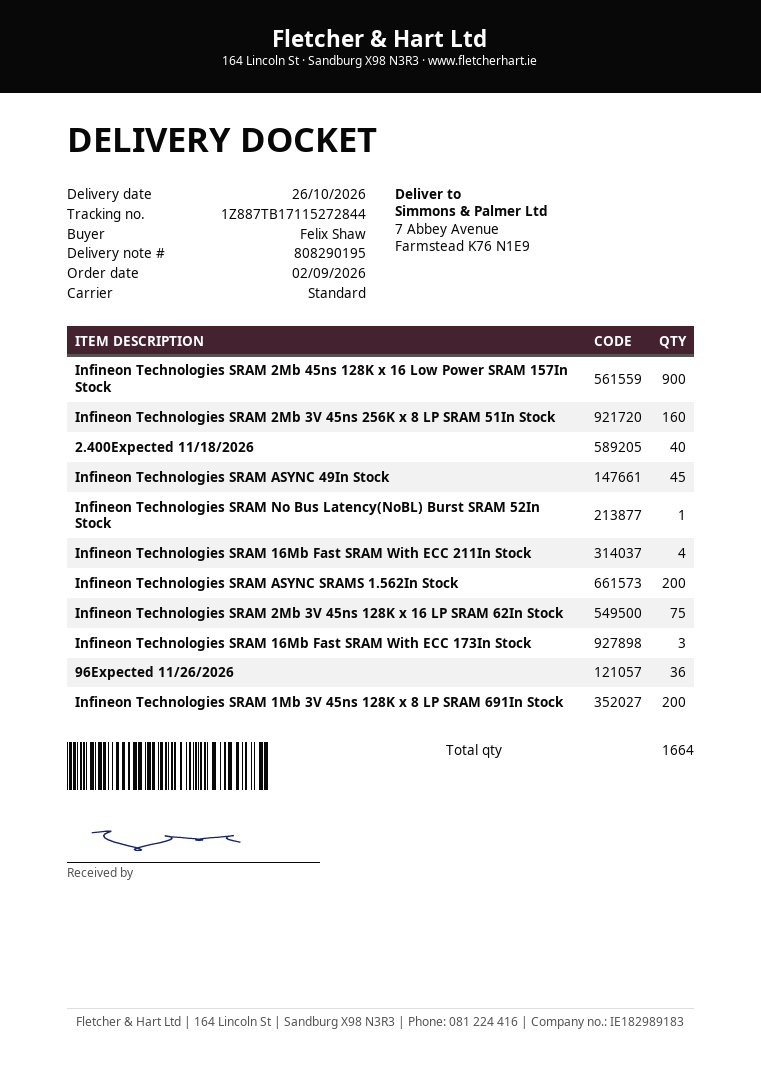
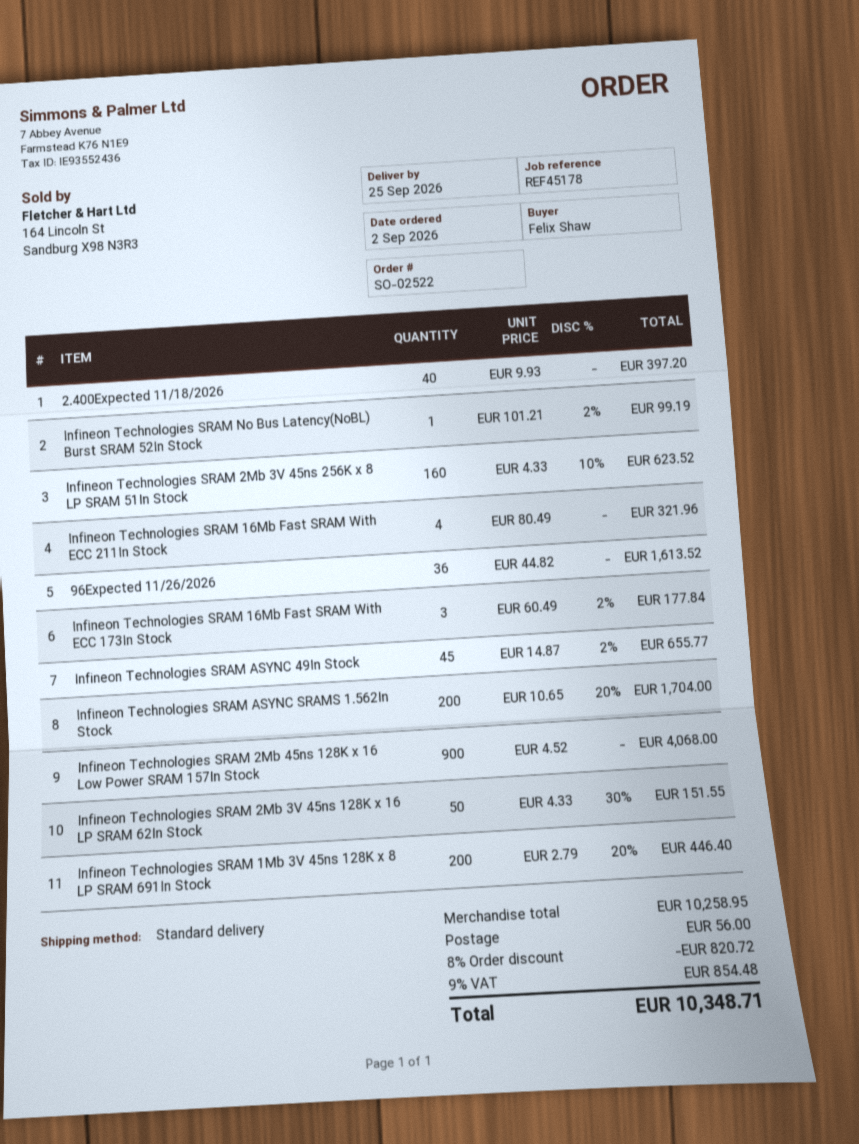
delivery date: 2026-10-26 -> 2026-09-25
Infineon Technologies SRAM 2Mb 3V 45ns 128K x 16 LP SRAM 62In Stock: 75 -> 50

